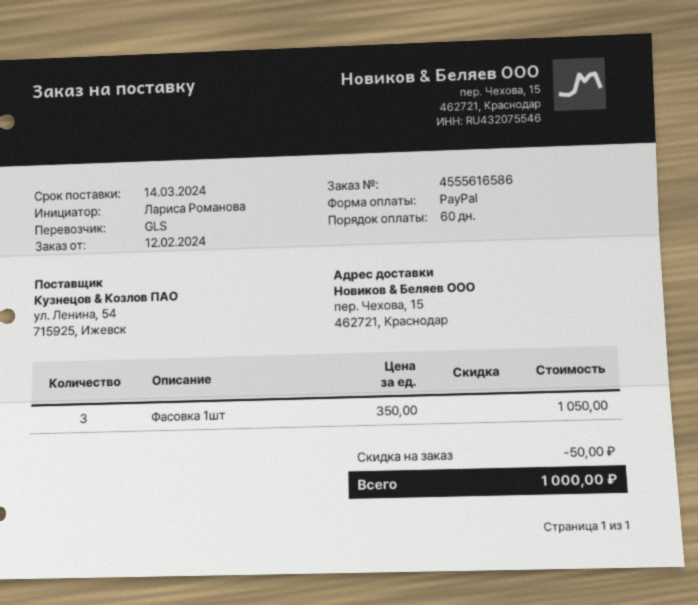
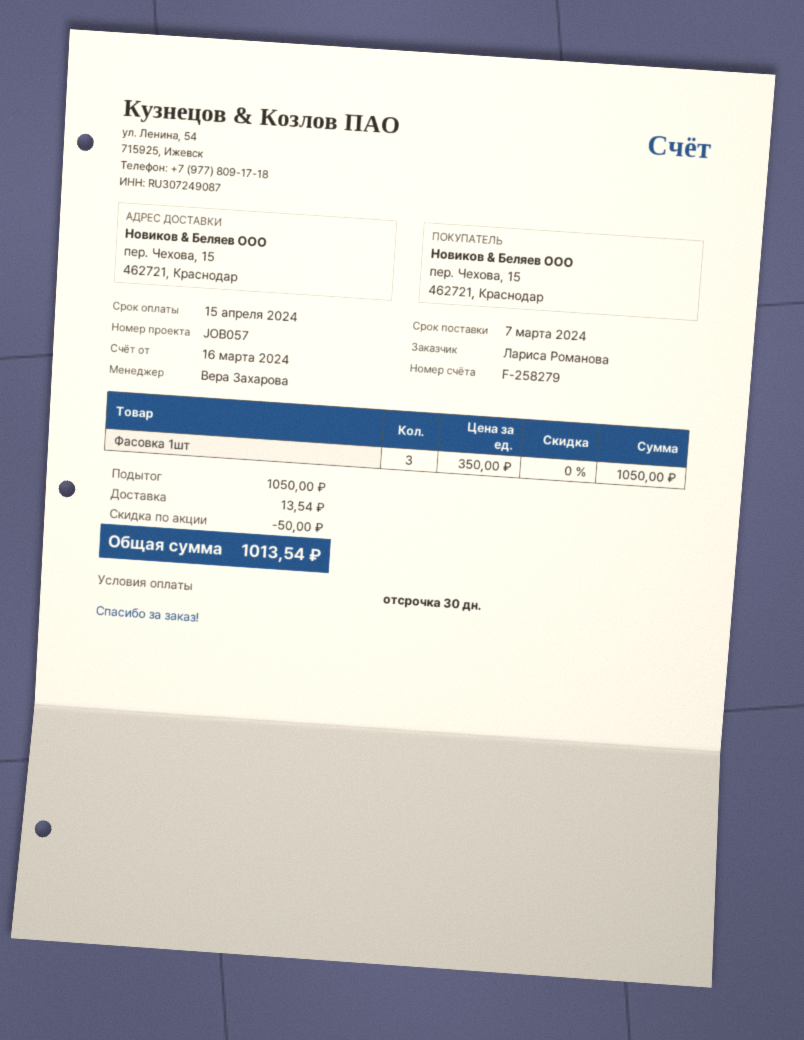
delivery date: 2024-03-14 -> 2024-03-07
payment terms: 60 days -> 30 days
shipping: none -> 13.54
total: 1000.00 -> 1013.54

